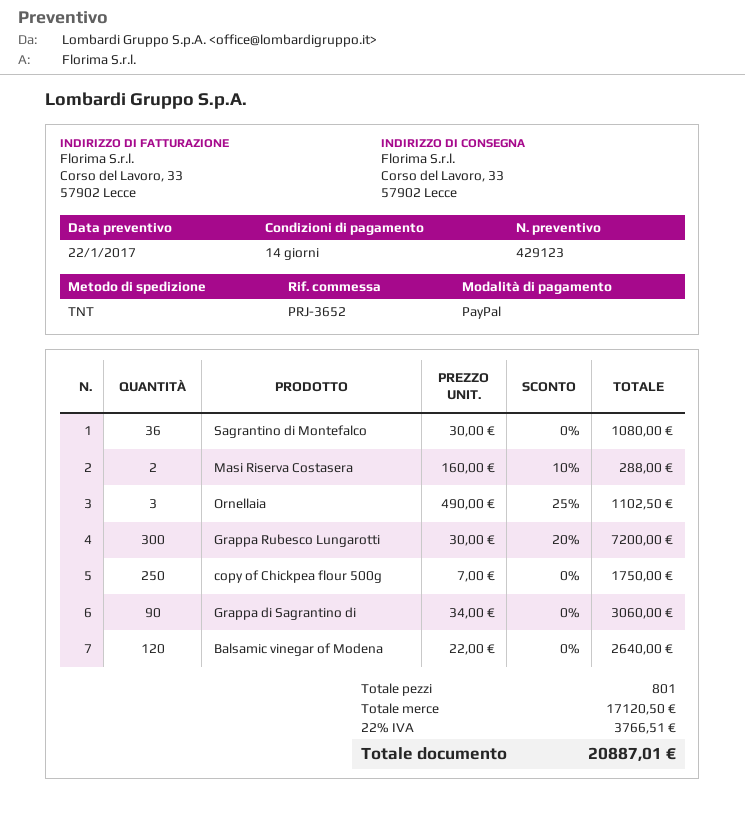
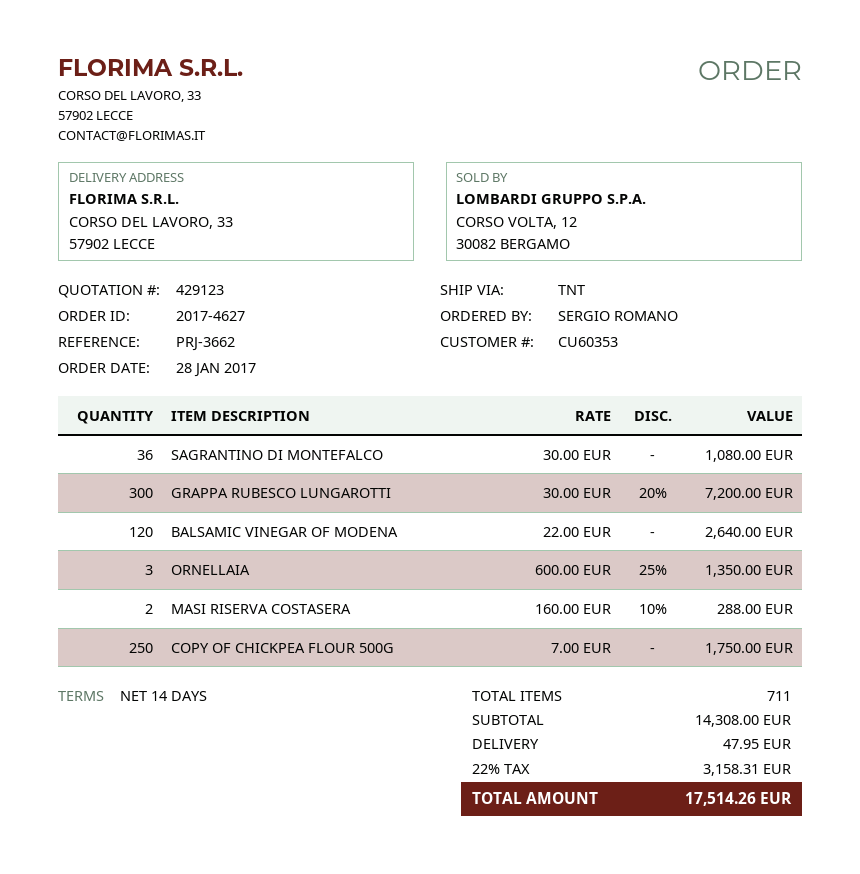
reference: PRJ-3652 -> PRJ-3662
Ornellaia: 3 x 490.00 - 25% = 1102.50 -> 3 x 600.00 - 25% = 1350.00
Grappa di Sagrantino di: 90 x 34.00 = 3060.00 -> none
total quantity: 801 -> 711
subtotal: 17120.50 -> 14308.00
shipping: none -> 47.95
tax: 22% = 3766.51 -> 22% = 3158.31
total: 20887.01 -> 17514.26

